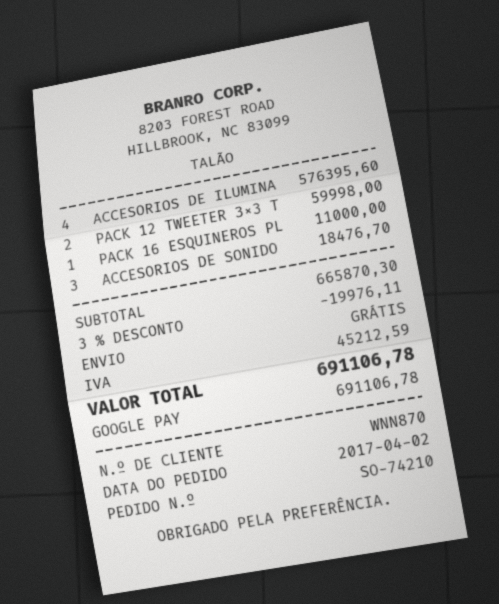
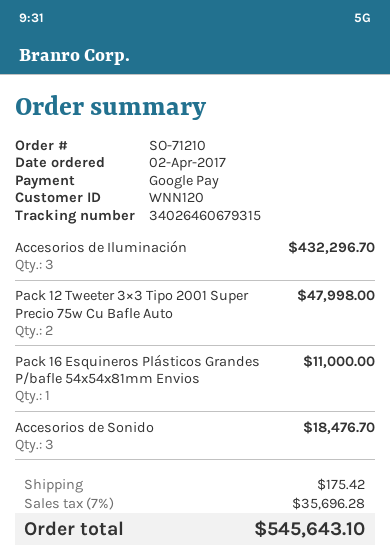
order number: SO-74210 -> SO-71210
customer number: WNN870 -> WNN120
ACCESORIOS DE ILUMINA: 4 for 576395.60 -> 3 for 432296.70
PACK 12 TWEETER 3×3 T: 2 for 59998.00 -> 2 for 47998.00
discount: 3% = 19976.11 -> none
shipping: 0.00 -> 175.42
tax: 45212.59 -> 35696.28
total: 691106.78 -> 545643.10

